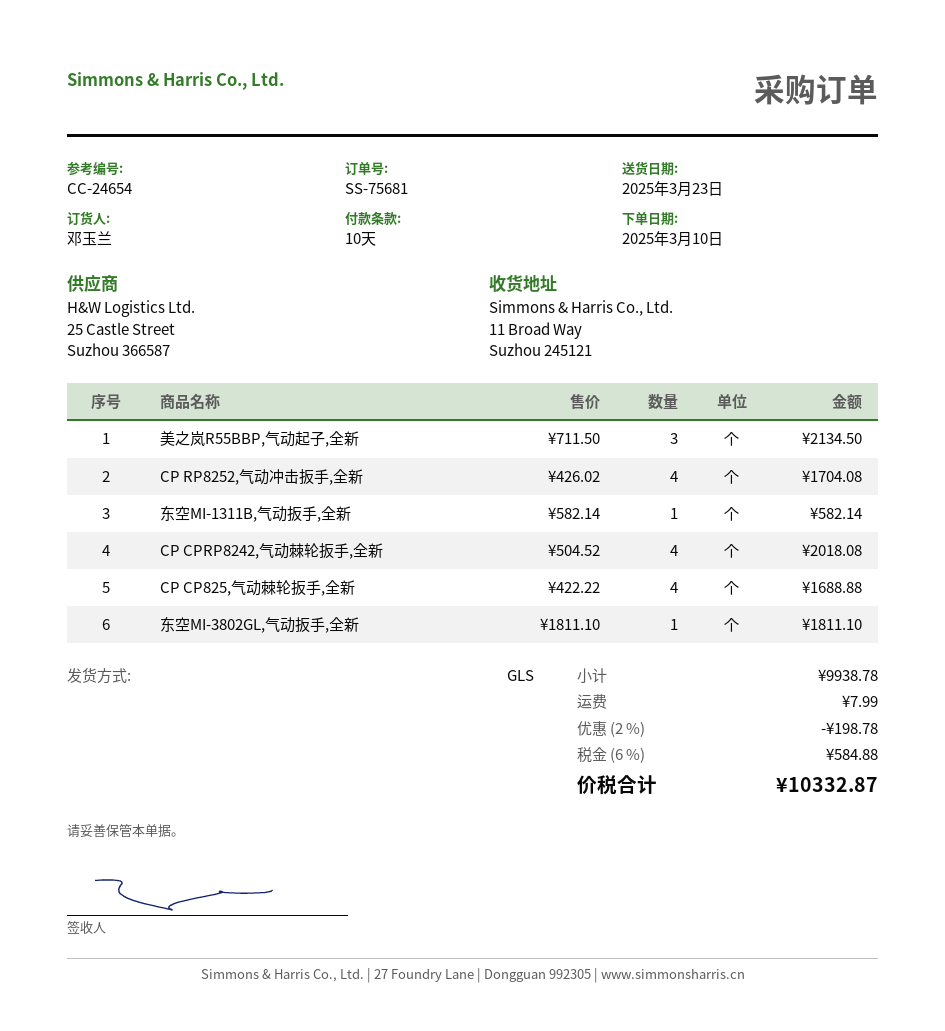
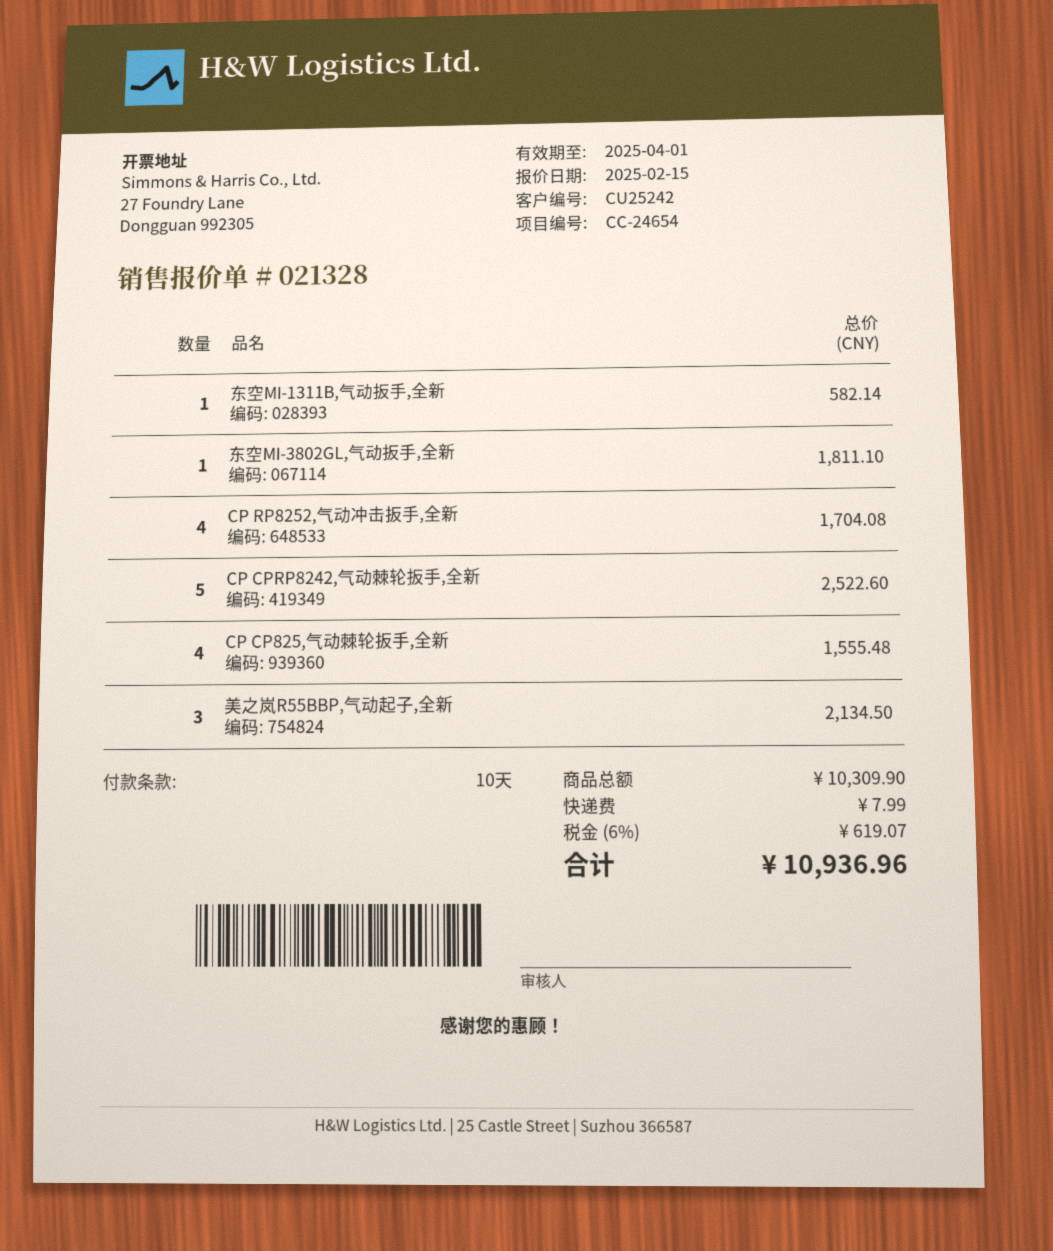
CP CPRP8242,气动棘轮扳手,全新: 4 for 2018.08 -> 5 for 2522.60
CP CP825,气动棘轮扳手,全新: 4 for 1688.88 -> 4 for 1555.48
subtotal: 9938.78 -> 10309.90
discount: 2% = 198.78 -> none
tax: 6% = 584.88 -> 6% = 619.07
total: 10332.87 -> 10936.96

